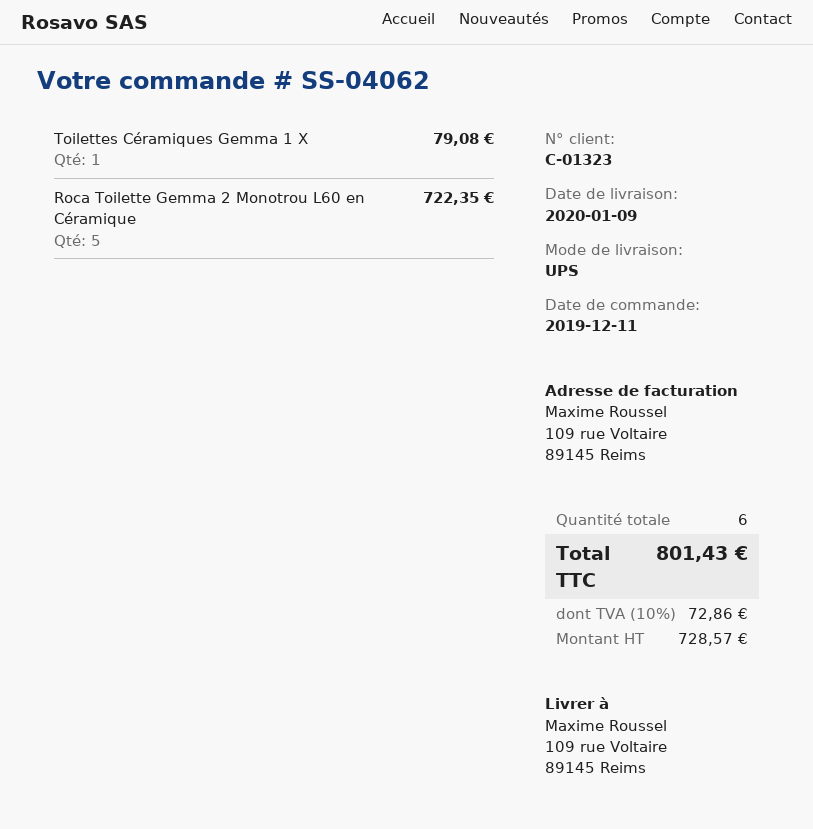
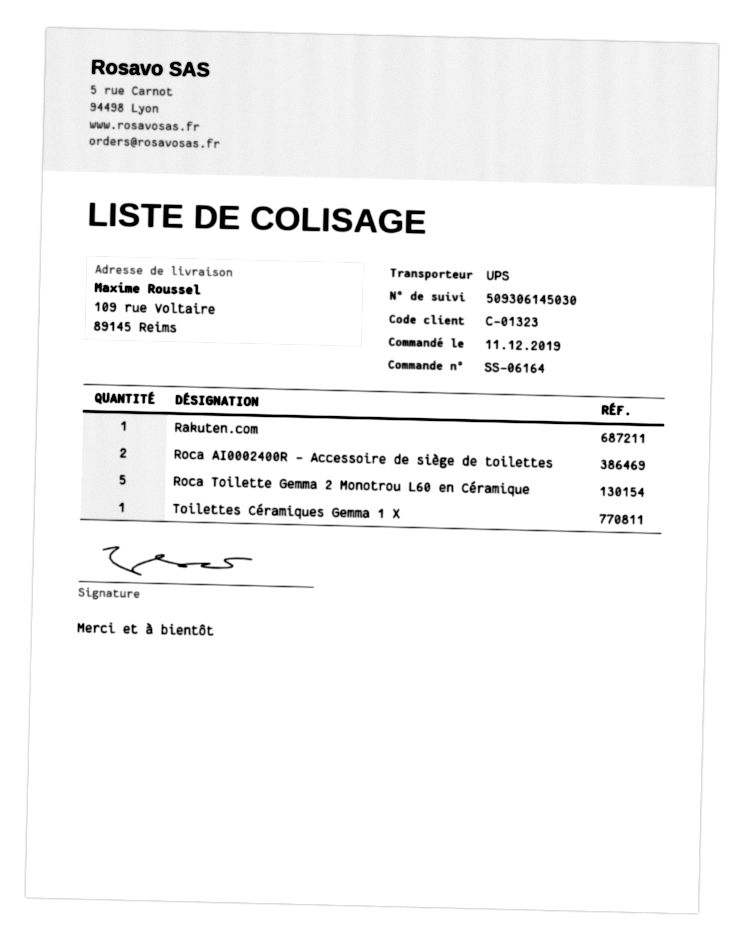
order number: SS-04062 -> SS-06164
Rakuten.com: none -> 1
Roca AI0002400R - Accessoire de siège de toilettes: none -> 2

